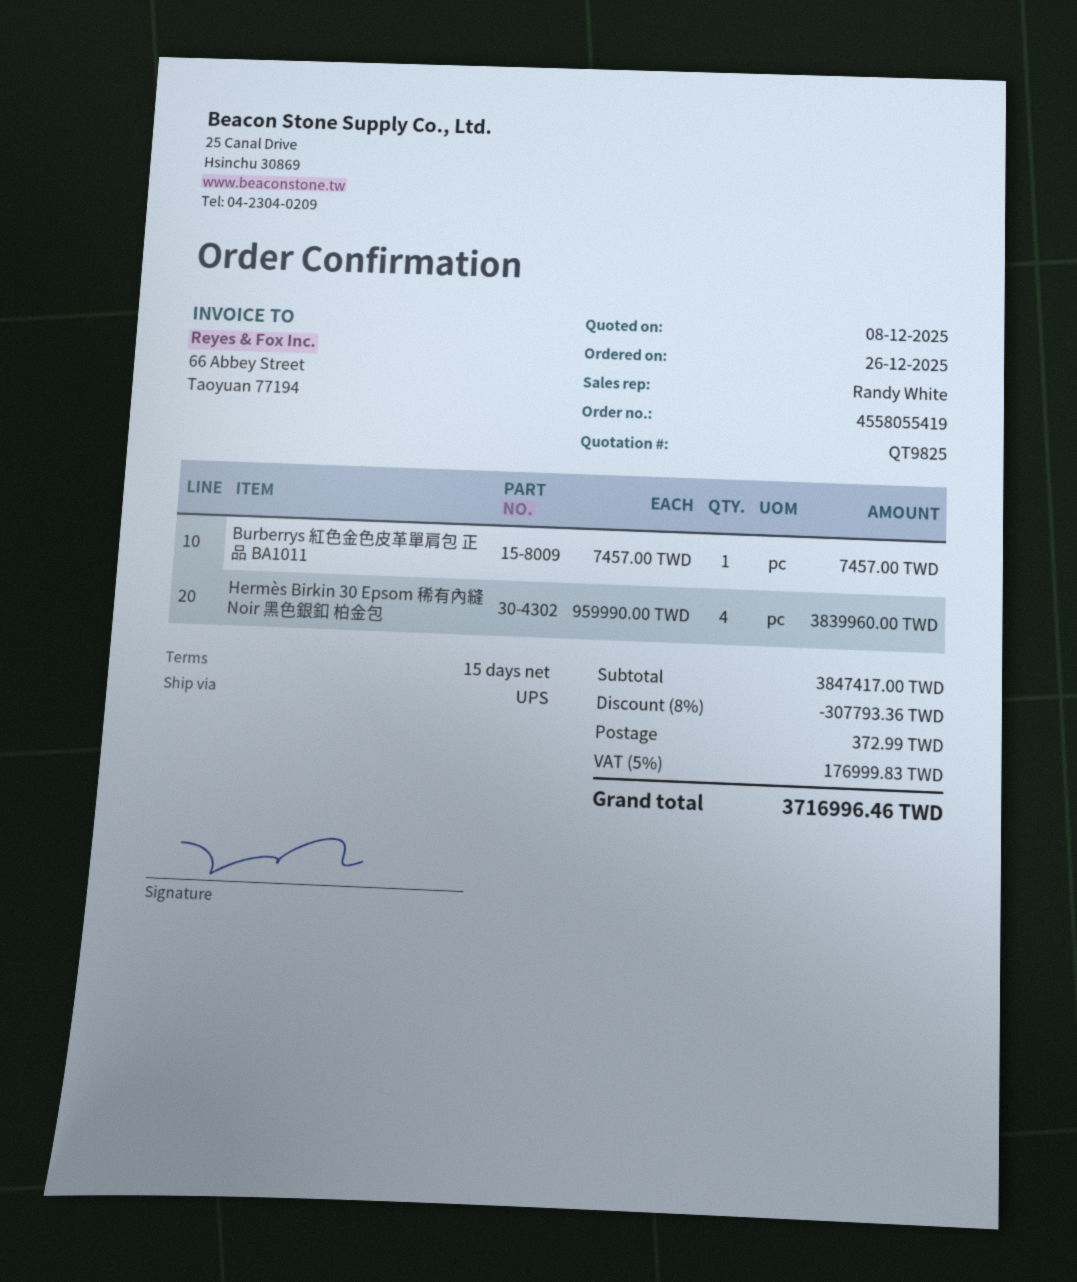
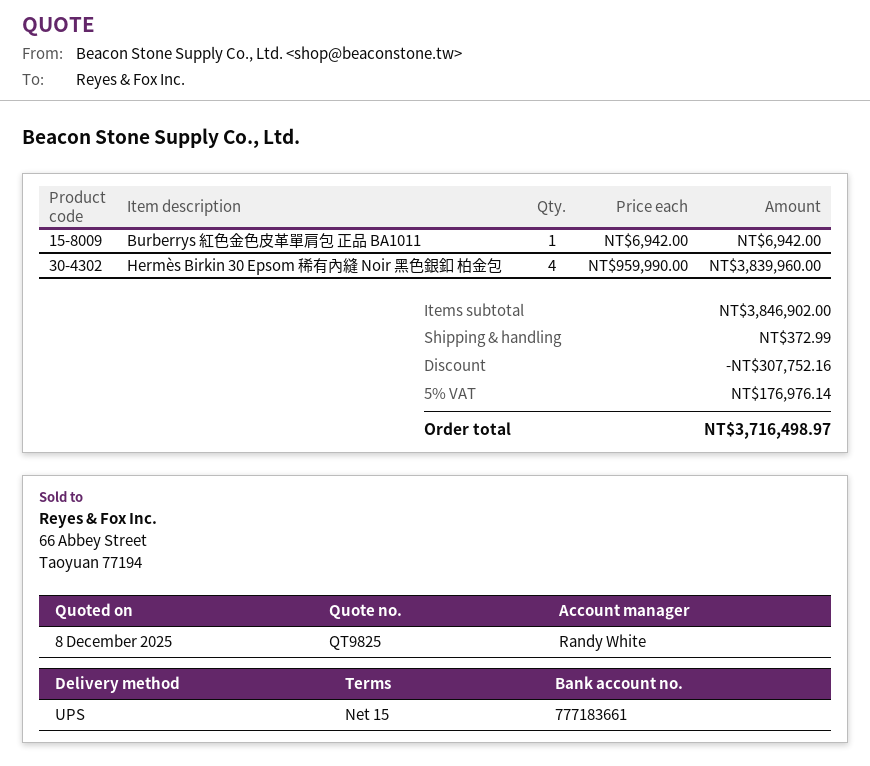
Burberrys 紅色金色皮革單肩包 正品 BA1011: 1 x 7457.00 = 7457.00 -> 1 x 6942.00 = 6942.00
subtotal: 3847417.00 -> 3846902.00
discount: 307793.36 -> 307752.16
tax: 5% = 176999.83 -> 5% = 176976.14
total: 3716996.46 -> 3716498.97

